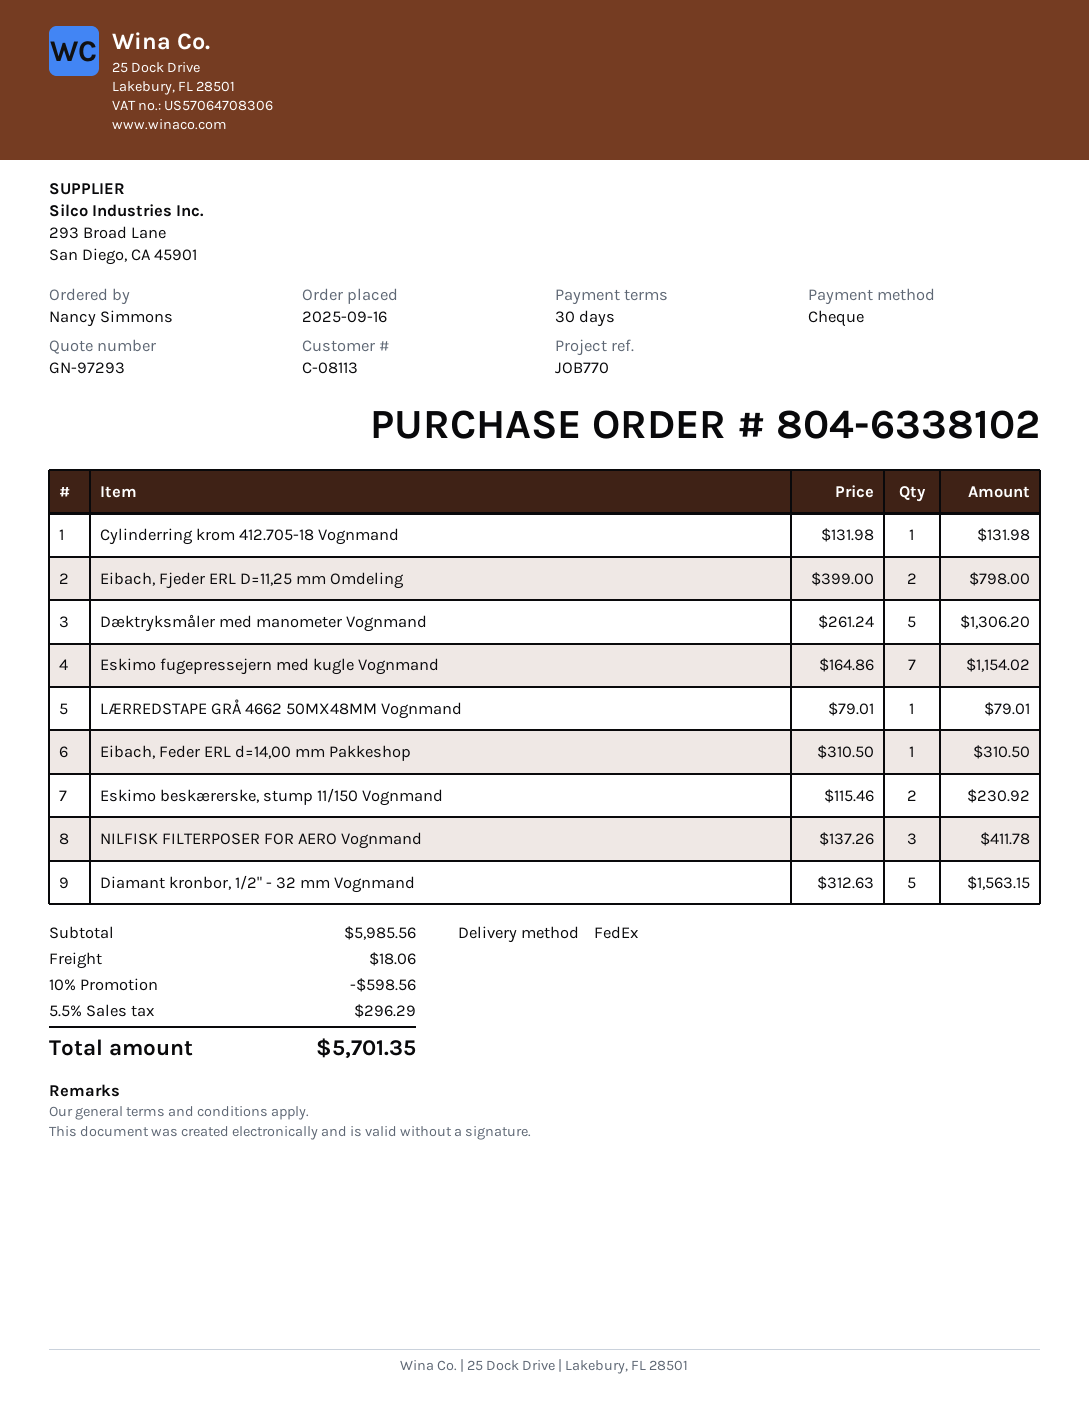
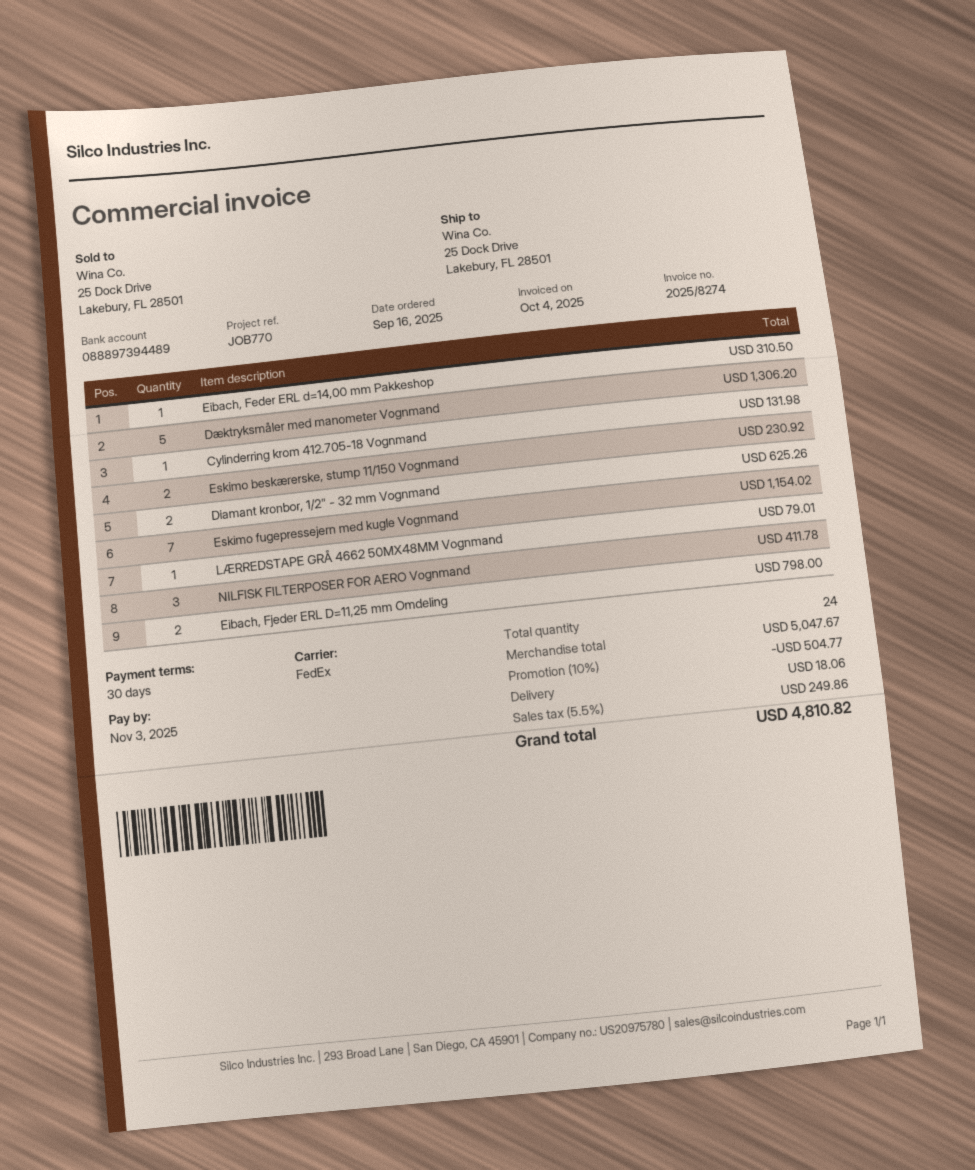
Diamant kronbor, 1/2" - 32 mm Vognmand: 5 for 1563.15 -> 2 for 625.26
subtotal: 5985.56 -> 5047.67
discount: 10% = 598.56 -> 10% = 504.77
tax: 5.5% = 296.29 -> 5.5% = 249.86
total: 5701.35 -> 4810.82

